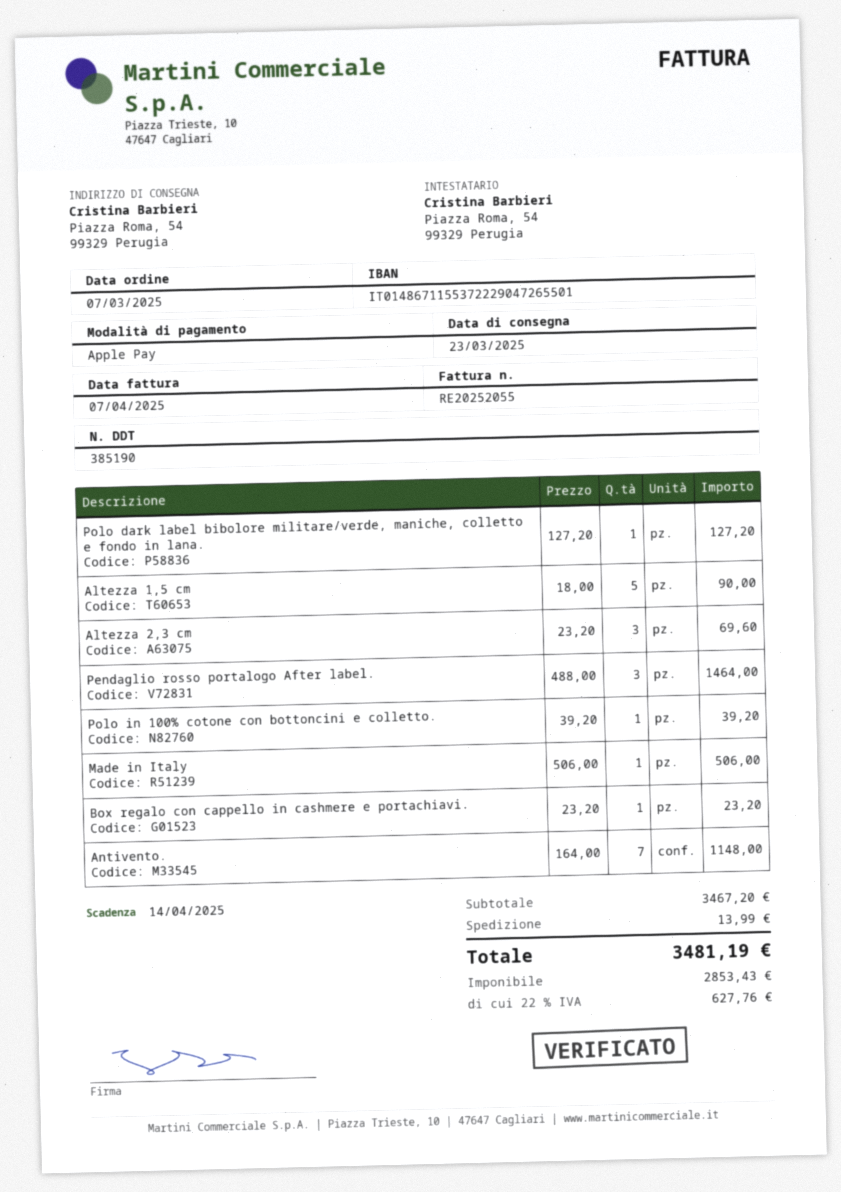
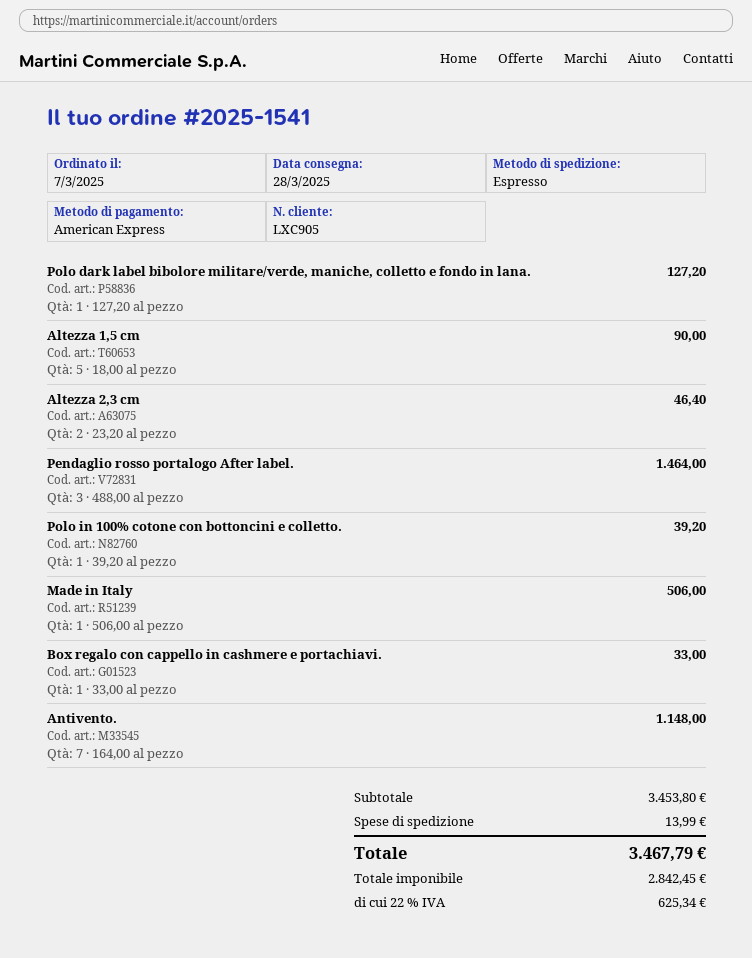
delivery date: 2025-03-23 -> 2025-03-28
payment method: Apple Pay -> American Express
Altezza 2,3 cm: 3 x 23.20 = 69.60 -> 2 x 23.20 = 46.40
Box regalo con cappello in cashmere e portachiavi.: 1 x 23.20 = 23.20 -> 1 x 33.00 = 33.00
subtotal: 3467.20 -> 3453.80
net: 2853.43 -> 2842.45
tax: 22% = 627.76 -> 22% = 625.34
total: 3481.19 -> 3467.79

